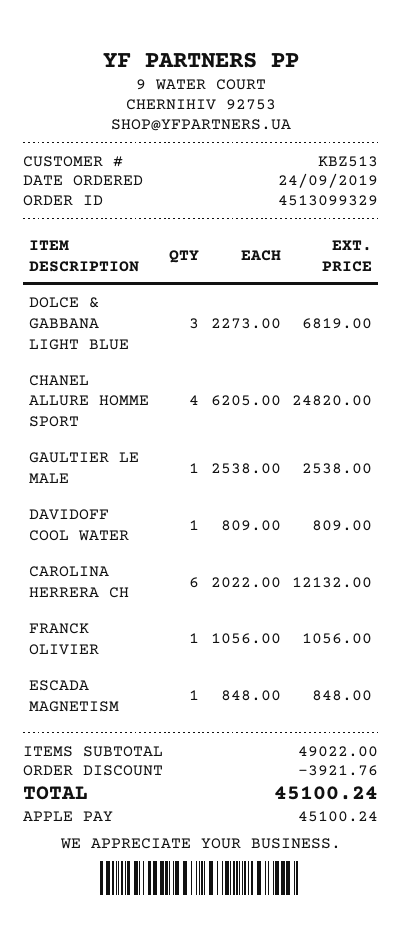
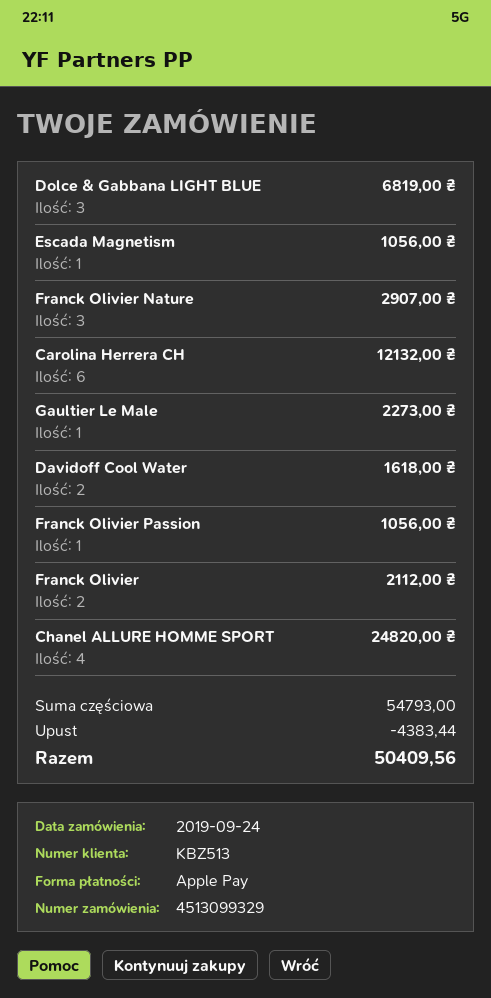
GAULTIER LE MALE: 1 for 2538.00 -> 1 for 2273.00
DAVIDOFF COOL WATER: 1 for 809.00 -> 2 for 1618.00
FRANCK OLIVIER: 1 for 1056.00 -> 2 for 2112.00
ESCADA MAGNETISM: 1 for 848.00 -> 1 for 1056.00
Franck Olivier Nature: none -> 3 for 2907.00
Franck Olivier Passion: none -> 1 for 1056.00
subtotal: 49022.00 -> 54793.00
discount: 3921.76 -> 4383.44
total: 45100.24 -> 50409.56

